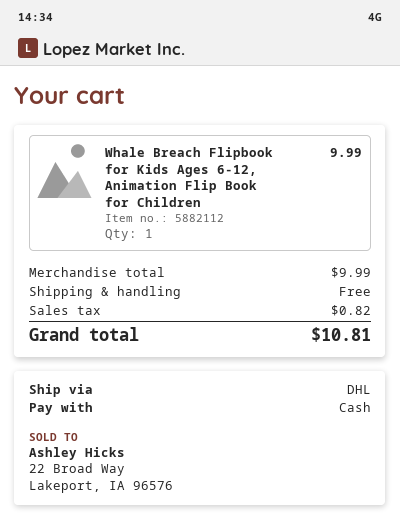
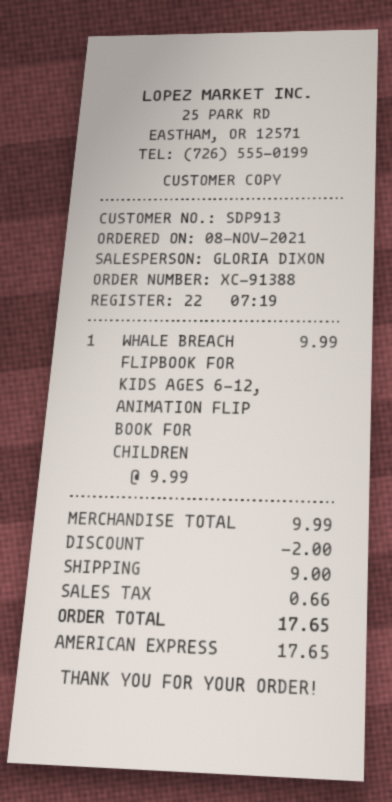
payment method: cash -> American Express
discount: none -> 2.00
shipping: 0.00 -> 9.00
tax: 0.82 -> 0.66
total: 10.81 -> 17.65

